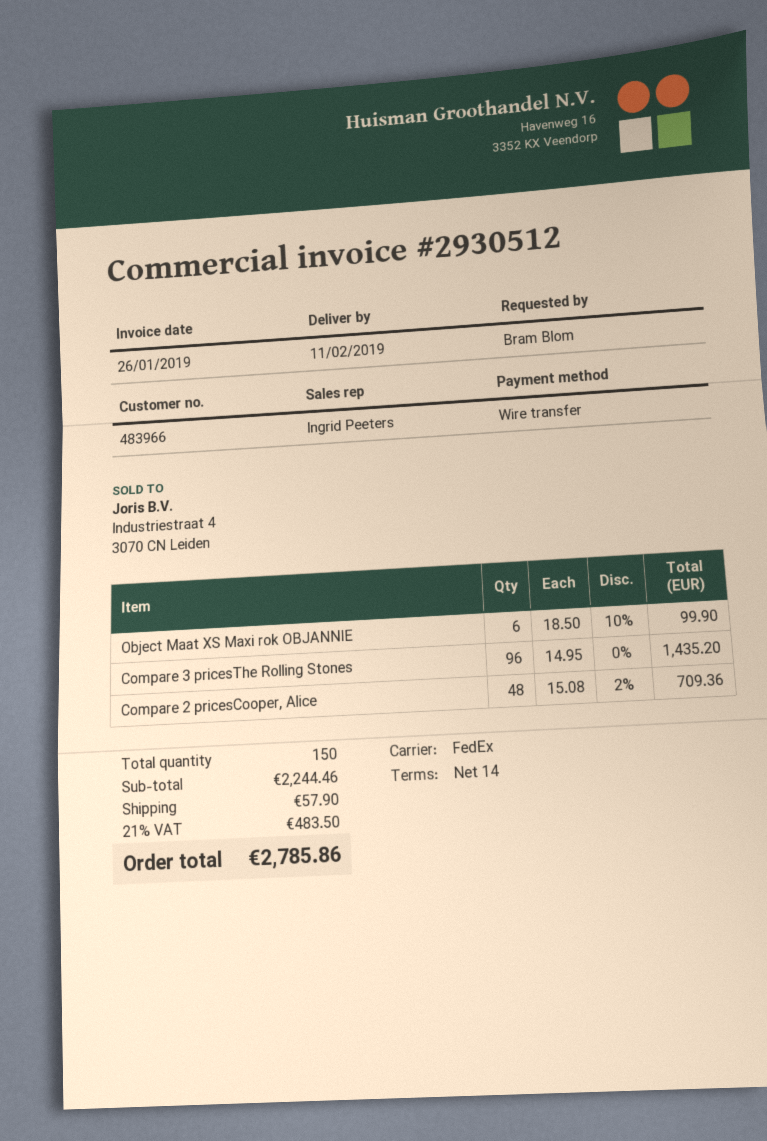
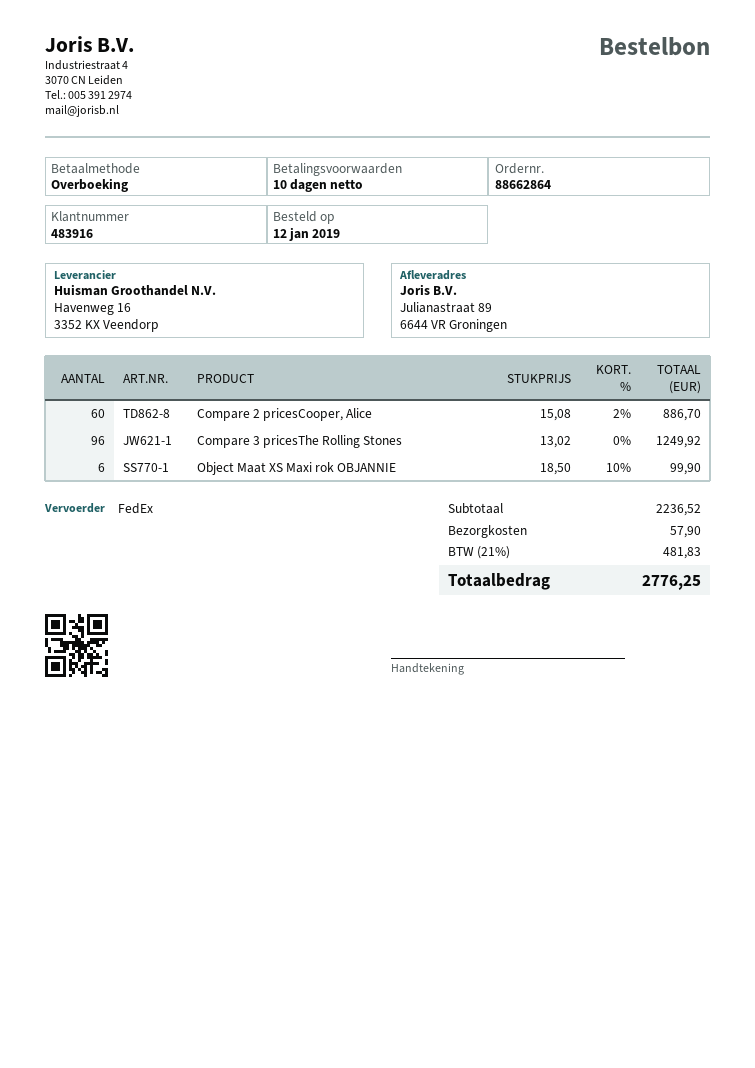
payment terms: 14 days -> 10 days
customer number: 483966 -> 483916
Compare 3 pricesThe Rolling Stones: 96 x 14.95 = 1435.20 -> 96 x 13.02 = 1249.92
Compare 2 pricesCooper, Alice: 48 x 15.08 - 2% = 709.36 -> 60 x 15.08 - 2% = 886.70
subtotal: 2244.46 -> 2236.52
tax: 21% = 483.50 -> 21% = 481.83
total: 2785.86 -> 2776.25

